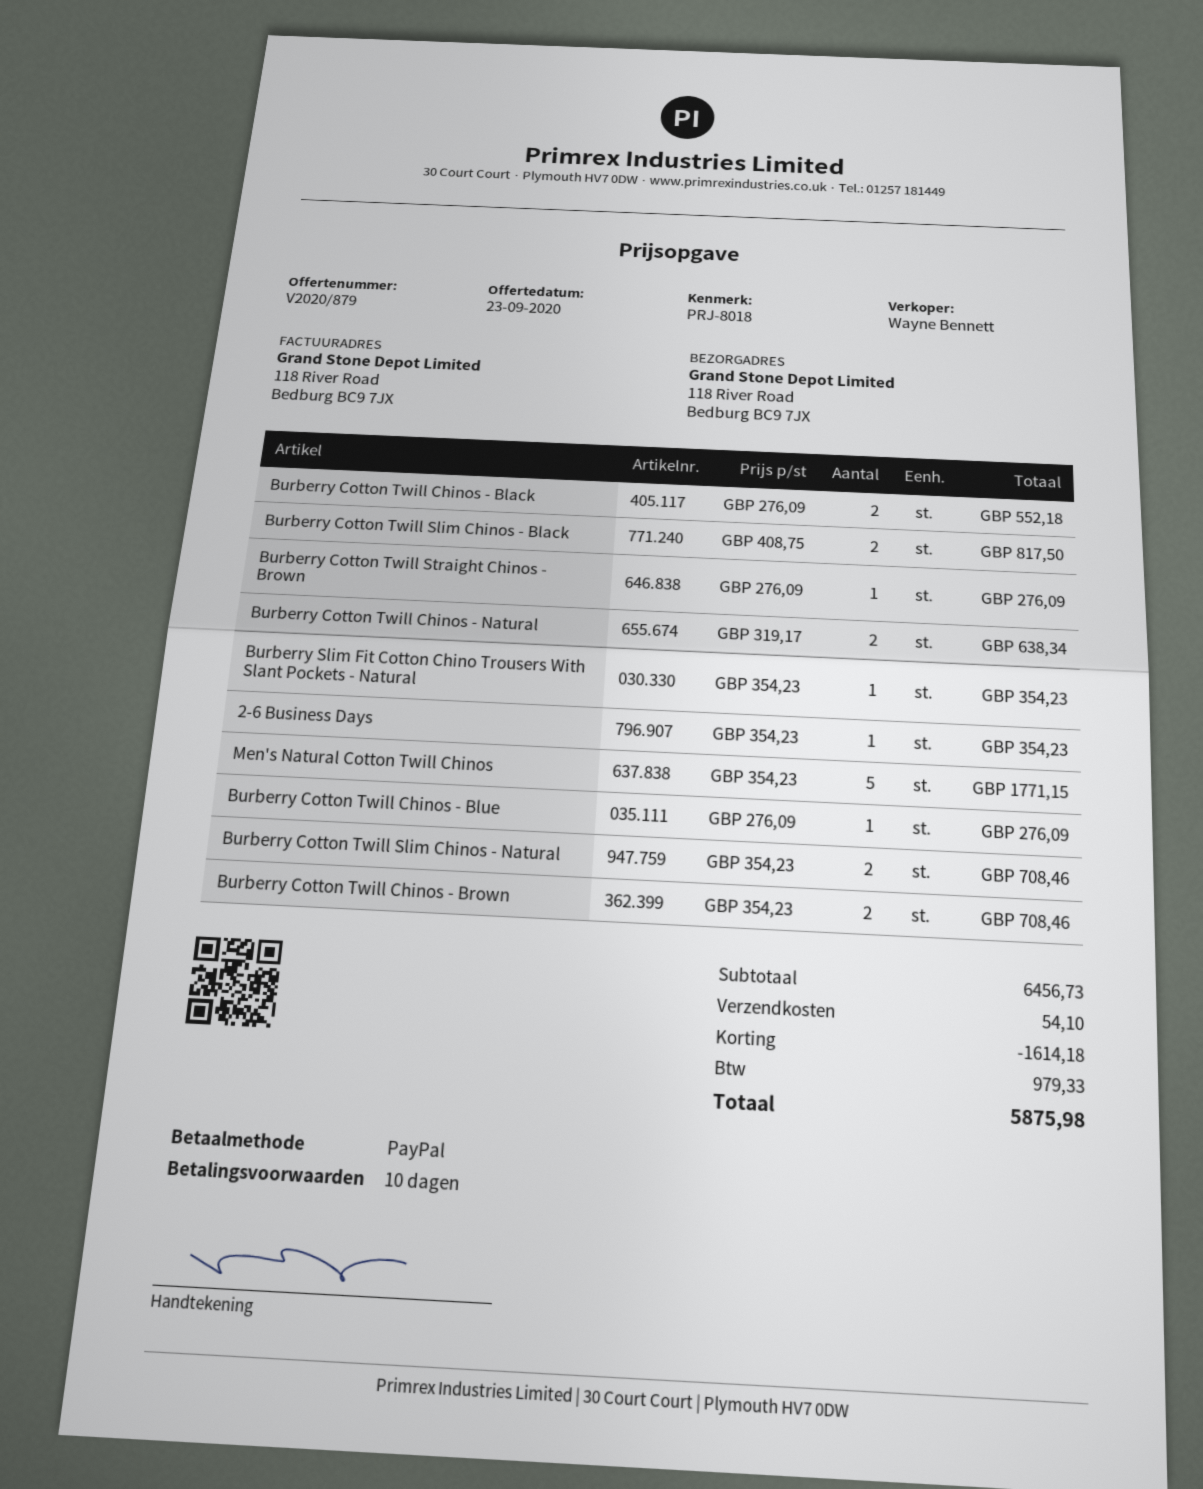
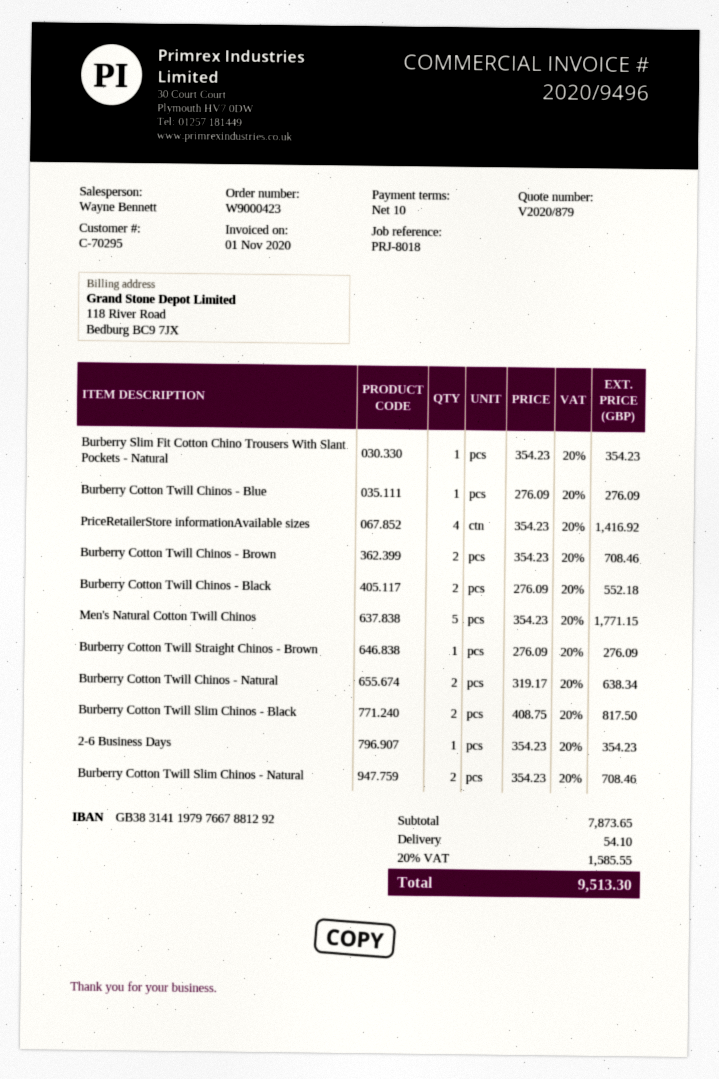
PriceRetailerStore informationAvailable sizes: none -> 4 x 354.23 = 1416.92
subtotal: 6456.73 -> 7873.65
discount: 1614.18 -> none
tax: 979.33 -> 1585.55
total: 5875.98 -> 9513.30

